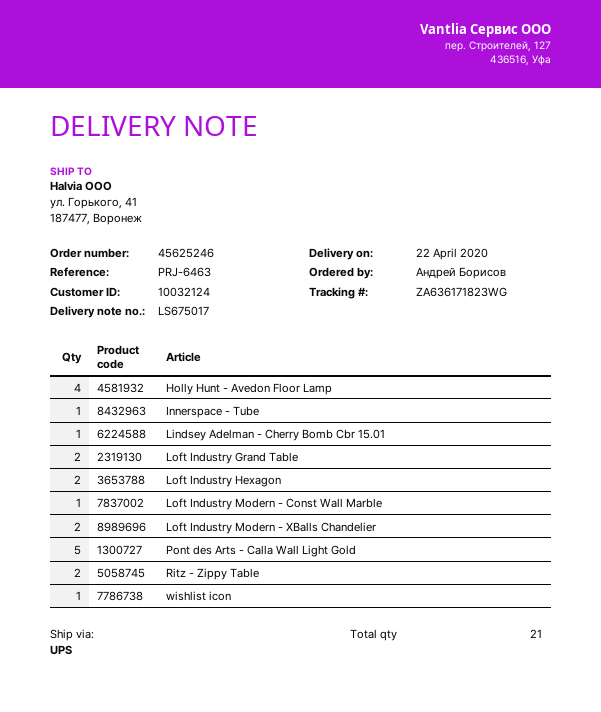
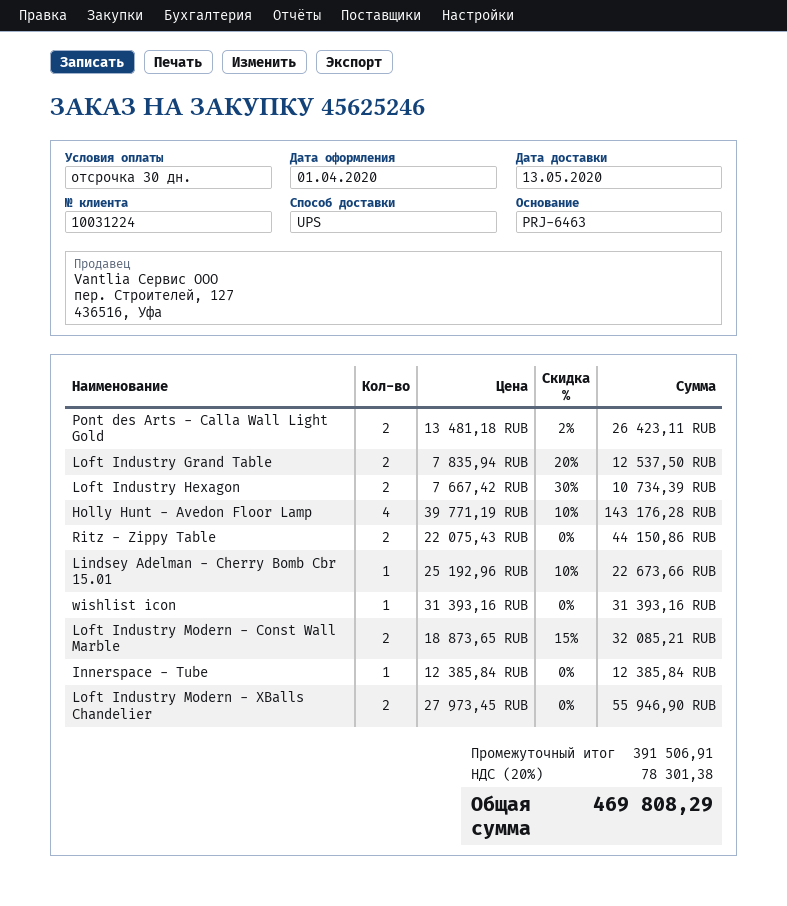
delivery date: 2020-04-22 -> 2020-05-13
customer number: 10032124 -> 10031224
Loft Industry Modern - Const Wall Marble: 1 -> 2
Pont des Arts - Calla Wall Light Gold: 5 -> 2

